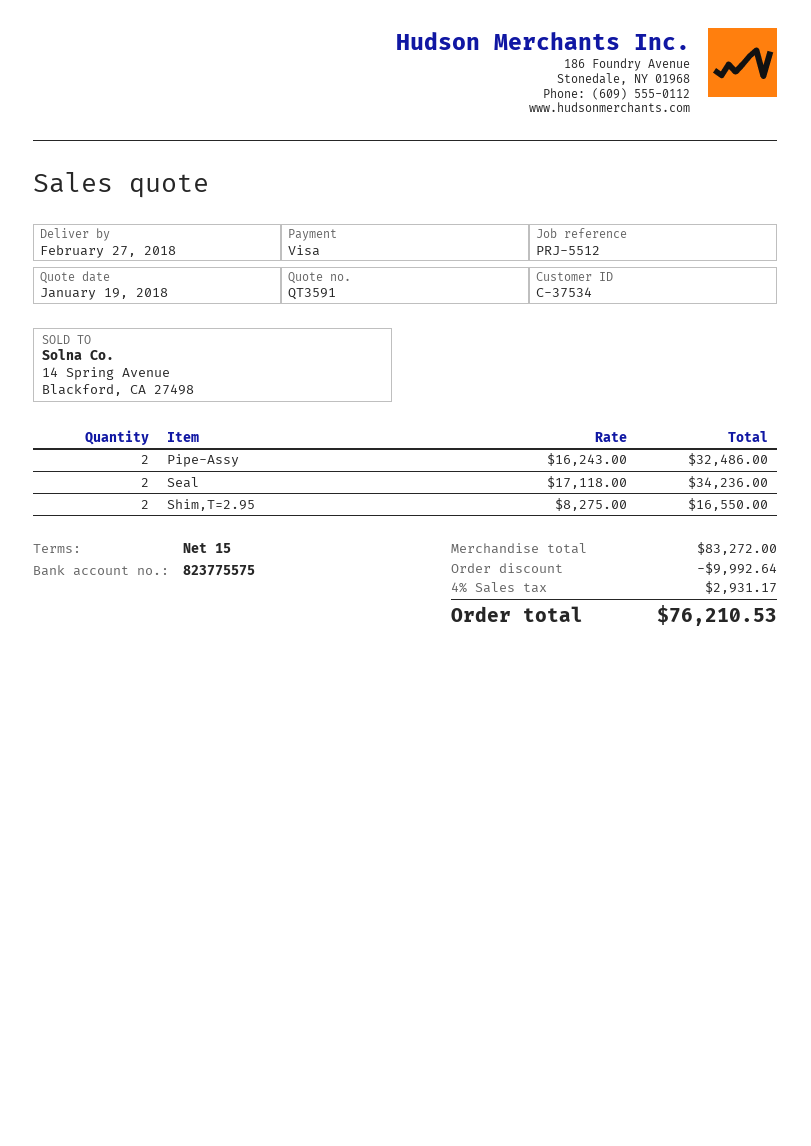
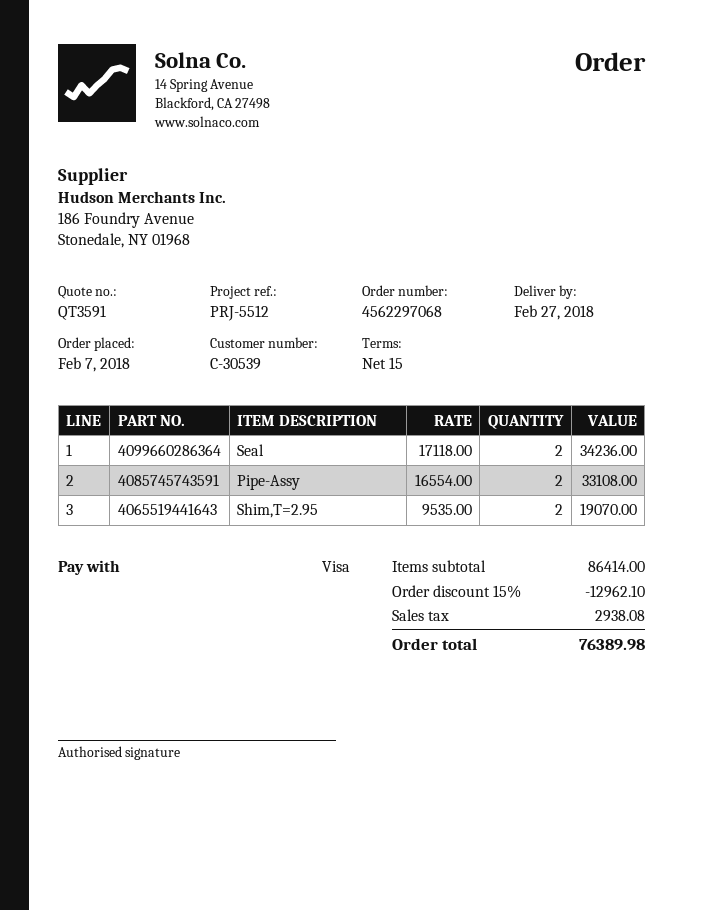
customer number: C-37534 -> C-30539
Pipe-Assy: 2 x 16243.00 = 32486.00 -> 2 x 16554.00 = 33108.00
Shim,T=2.95: 2 x 8275.00 = 16550.00 -> 2 x 9535.00 = 19070.00
subtotal: 83272.00 -> 86414.00
discount: 9992.64 -> 12962.10
tax: 2931.17 -> 2938.08
total: 76210.53 -> 76389.98

